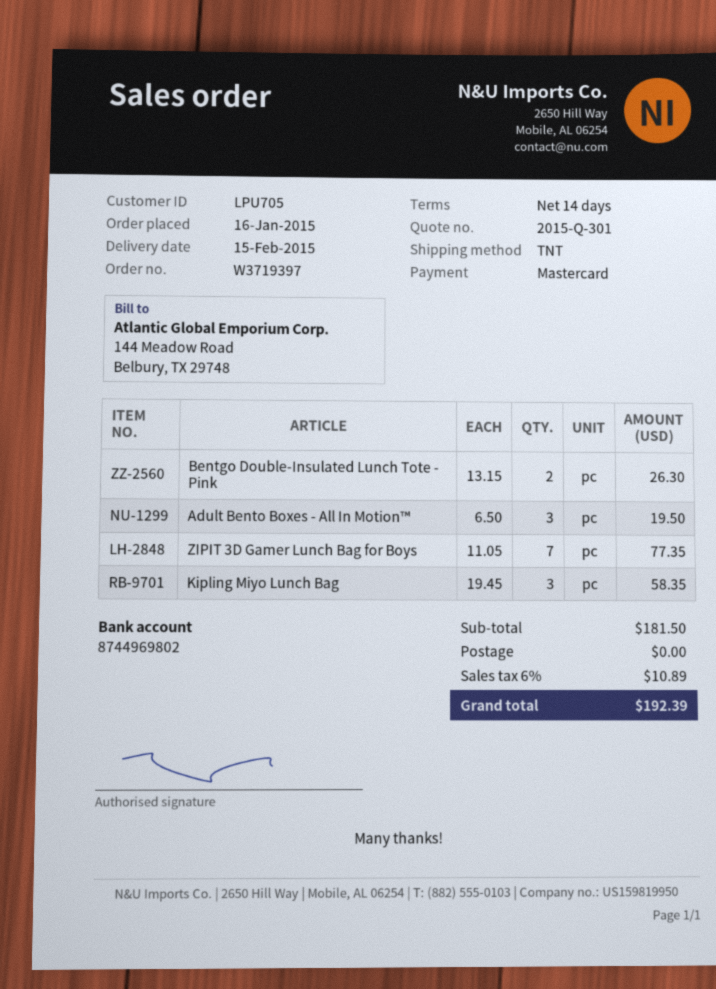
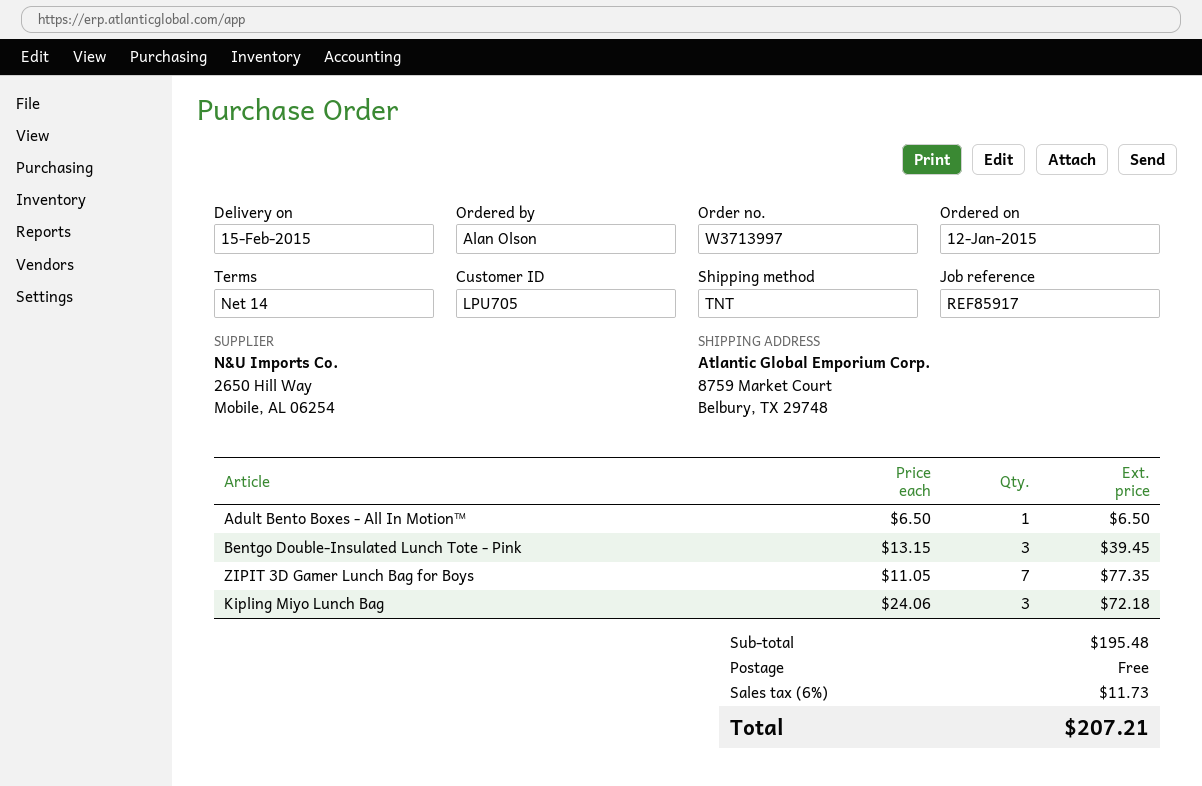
order number: W3719397 -> W3713997
order date: 2015-01-16 -> 2015-01-12
Bentgo Double-Insulated Lunch Tote - Pink: 2 x 13.15 = 26.30 -> 3 x 13.15 = 39.45
Adult Bento Boxes - All In Motion™: 3 x 6.50 = 19.50 -> 1 x 6.50 = 6.50
Kipling Miyo Lunch Bag: 3 x 19.45 = 58.35 -> 3 x 24.06 = 72.18
subtotal: 181.50 -> 195.48
tax: 6% = 10.89 -> 6% = 11.73
total: 192.39 -> 207.21

